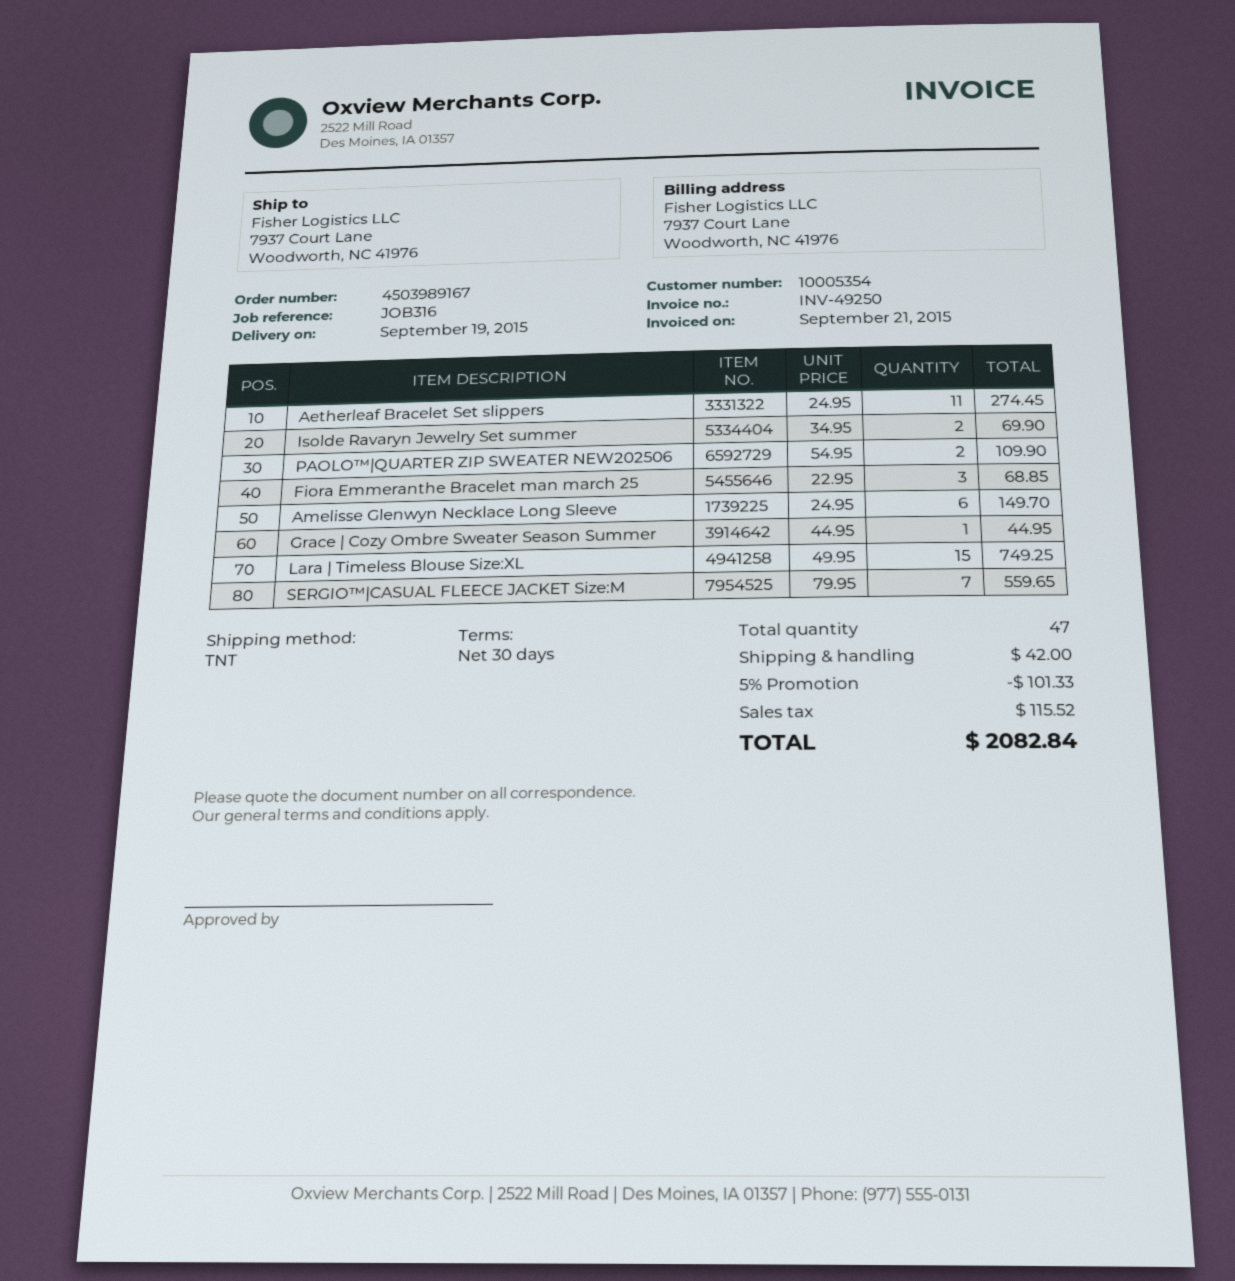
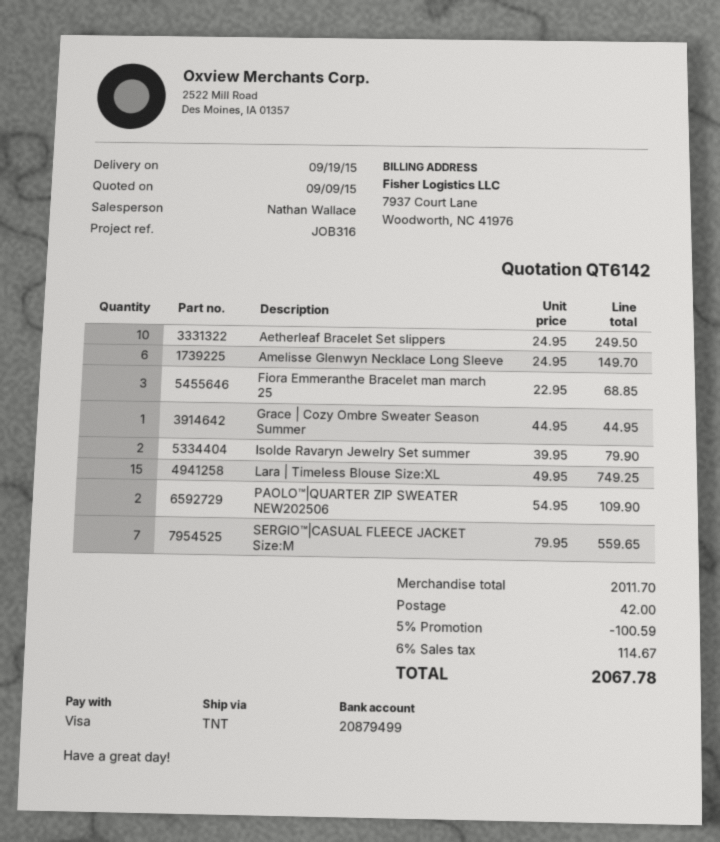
Aetherleaf Bracelet Set slippers: 11 x 24.95 = 274.45 -> 10 x 24.95 = 249.50
Isolde Ravaryn Jewelry Set summer: 2 x 34.95 = 69.90 -> 2 x 39.95 = 79.90
discount: 5% = 101.33 -> 5% = 100.59
tax: 115.52 -> 114.67
total: 2082.84 -> 2067.78

